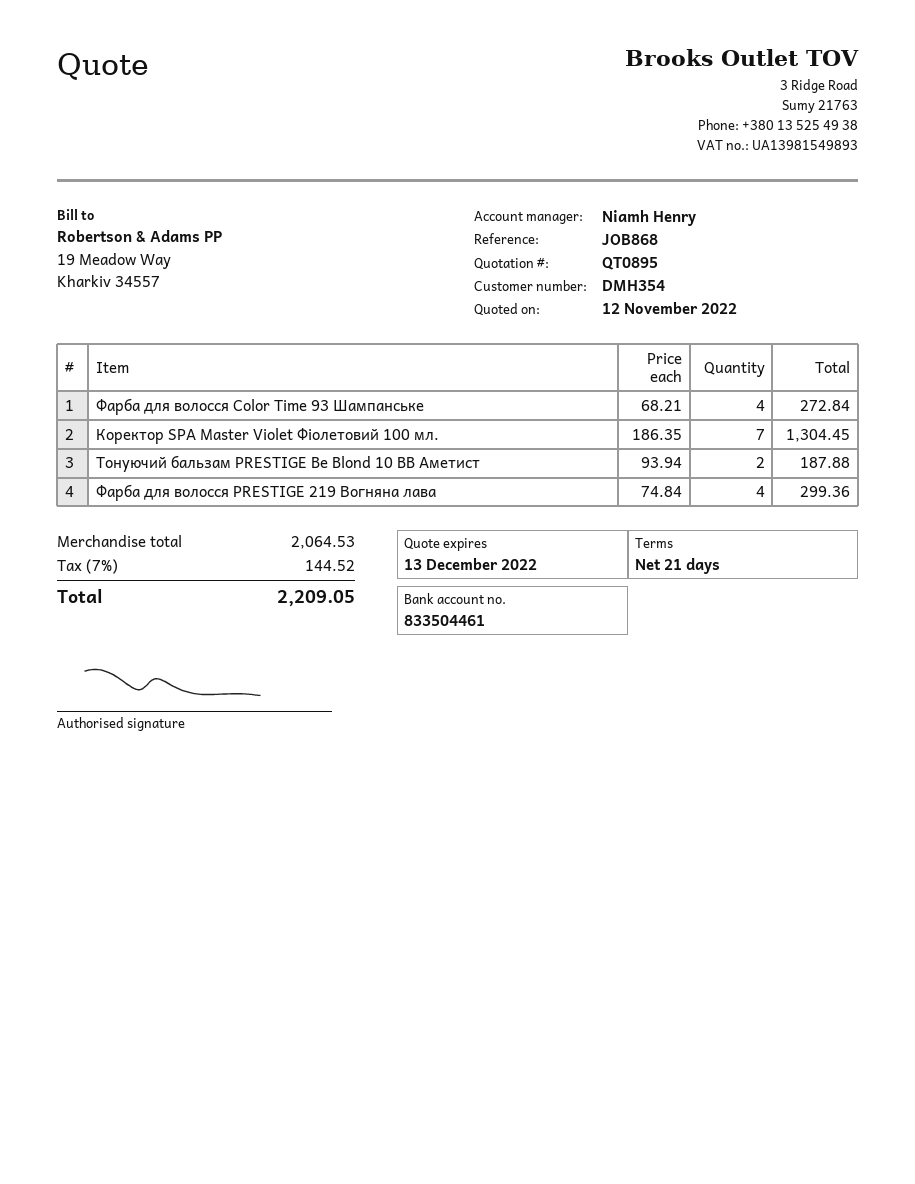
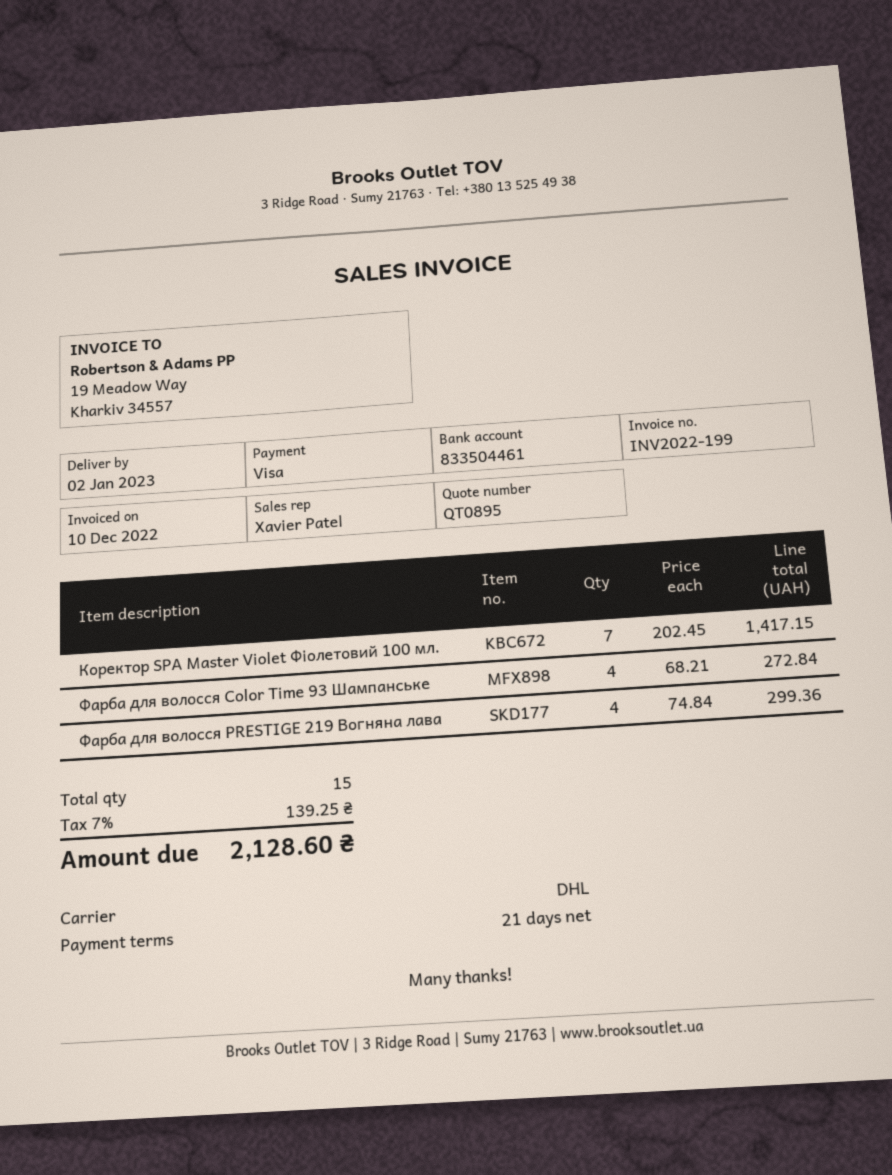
sales rep: Niamh Henry -> Xavier Patel
Коректор SPA Master Violet Фіолетовий 100 мл.: 7 x 186.35 = 1304.45 -> 7 x 202.45 = 1417.15
Тонуючий бальзам PRESTIGE Be Blond 10 BB Аметист: 2 x 93.94 = 187.88 -> none
tax: 7% = 144.52 -> 7% = 139.25
total: 2209.05 -> 2128.60

